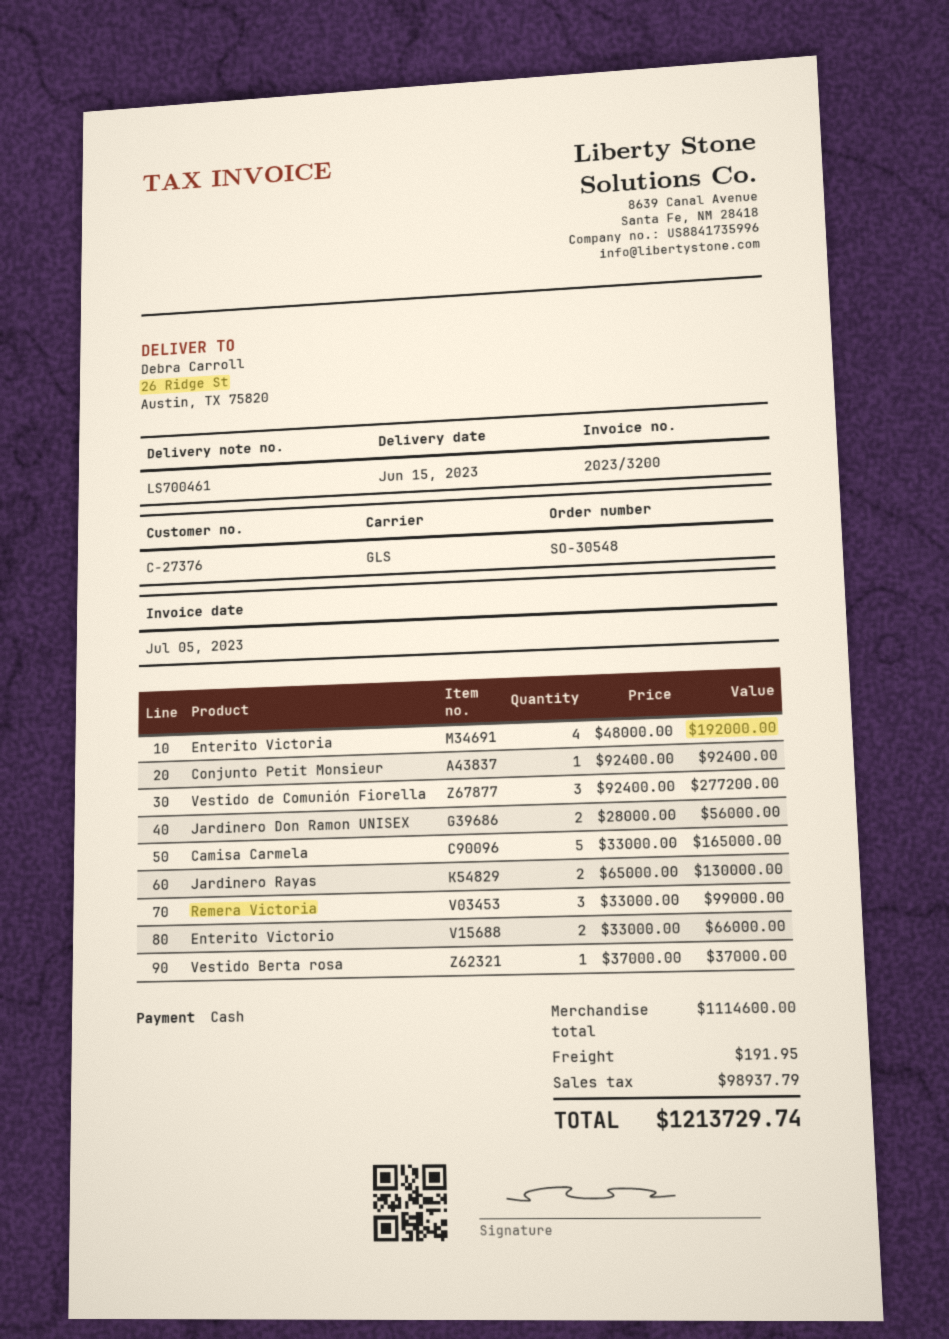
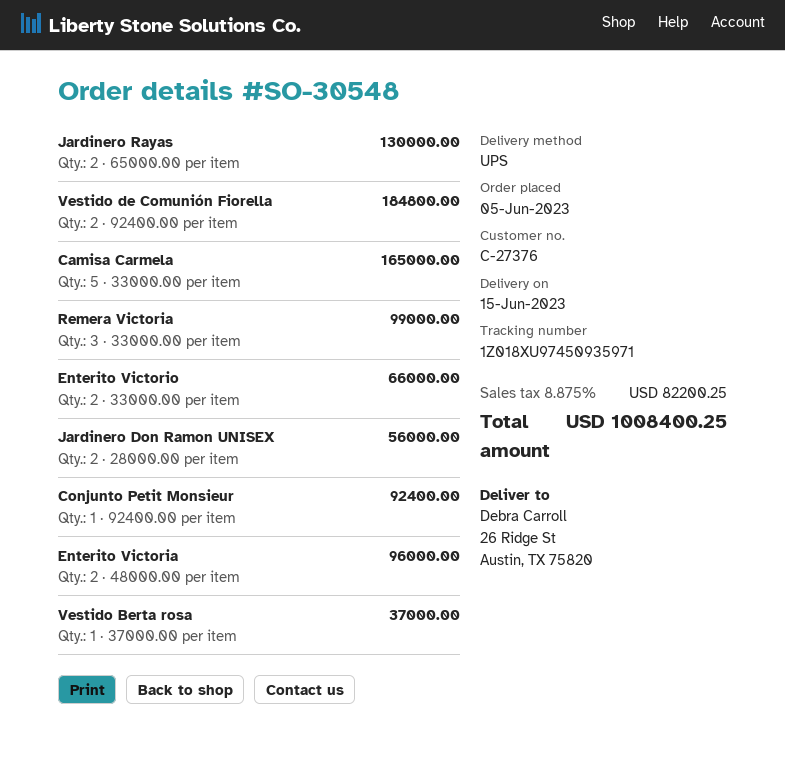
shipping method: GLS -> UPS
Enterito Victoria: 4 x 48000.00 = 192000.00 -> 2 x 48000.00 = 96000.00
Vestido de Comunión Fiorella: 3 x 92400.00 = 277200.00 -> 2 x 92400.00 = 184800.00
shipping: 191.95 -> none
tax: 98937.79 -> 82200.25
total: 1213729.74 -> 1008400.25

